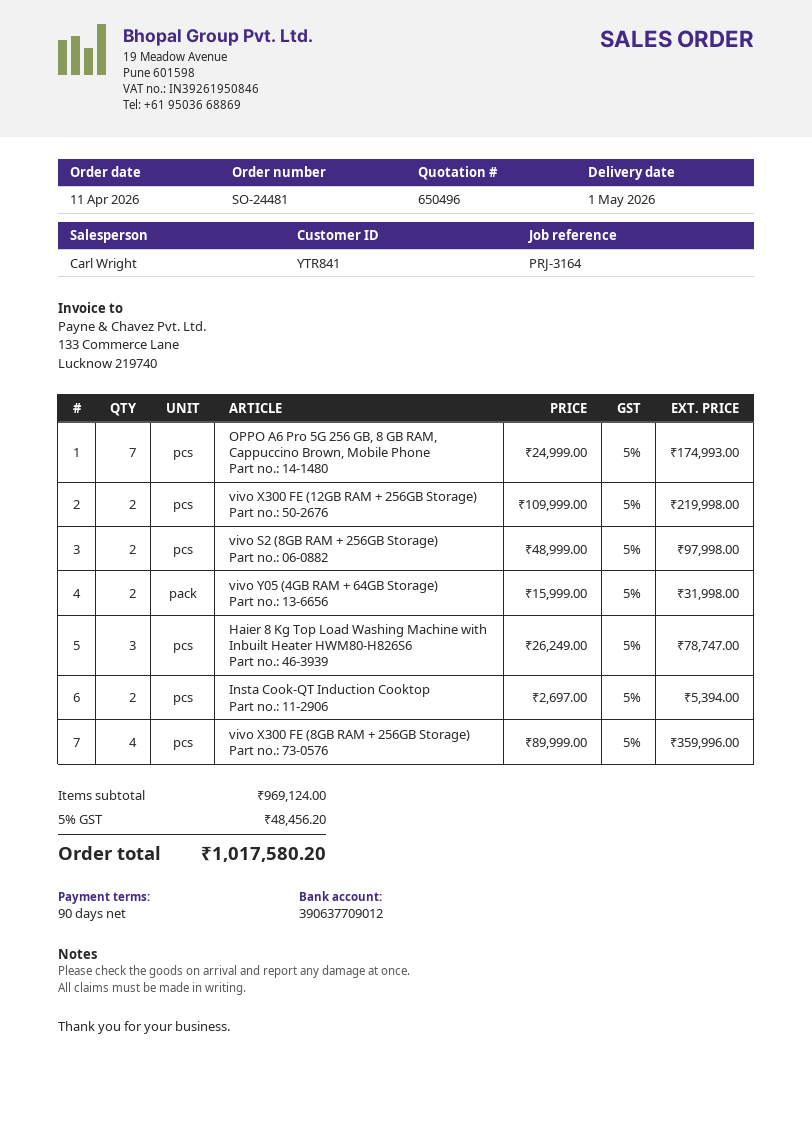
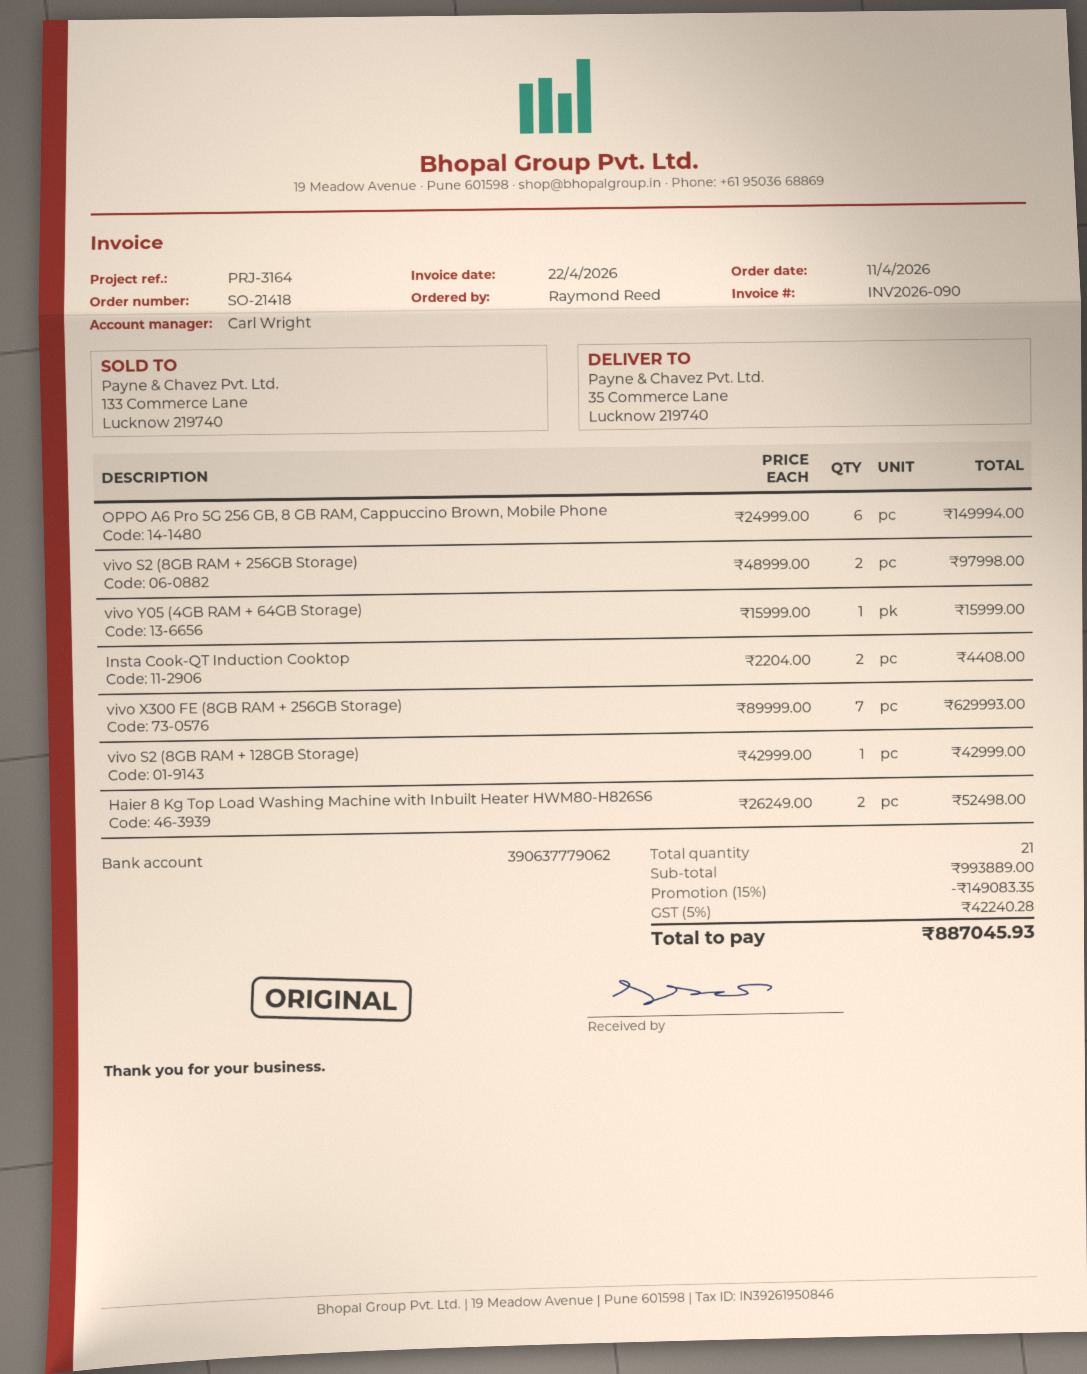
order number: SO-24481 -> SO-21418
bank account: 390637709012 -> 390637779062
OPPO A6 Pro 5G 256 GB, 8 GB RAM, Cappuccino Brown, Mobile Phone: 7 x 24999.00 = 174993.00 -> 6 x 24999.00 = 149994.00
vivo X300 FE (12GB RAM + 256GB Storage): 2 x 109999.00 = 219998.00 -> none
vivo Y05 (4GB RAM + 64GB Storage): 2 x 15999.00 = 31998.00 -> 1 x 15999.00 = 15999.00
Haier 8 Kg Top Load Washing Machine with Inbuilt Heater HWM80-H826S6: 3 x 26249.00 = 78747.00 -> 2 x 26249.00 = 52498.00
Insta Cook-QT Induction Cooktop: 2 x 2697.00 = 5394.00 -> 2 x 2204.00 = 4408.00
vivo X300 FE (8GB RAM + 256GB Storage): 4 x 89999.00 = 359996.00 -> 7 x 89999.00 = 629993.00
vivo S2 (8GB RAM + 128GB Storage): none -> 1 x 42999.00 = 42999.00
subtotal: 969124.00 -> 993889.00
discount: none -> 15% = 149083.35
tax: 5% = 48456.20 -> 5% = 42240.28
total: 1017580.20 -> 887045.93

